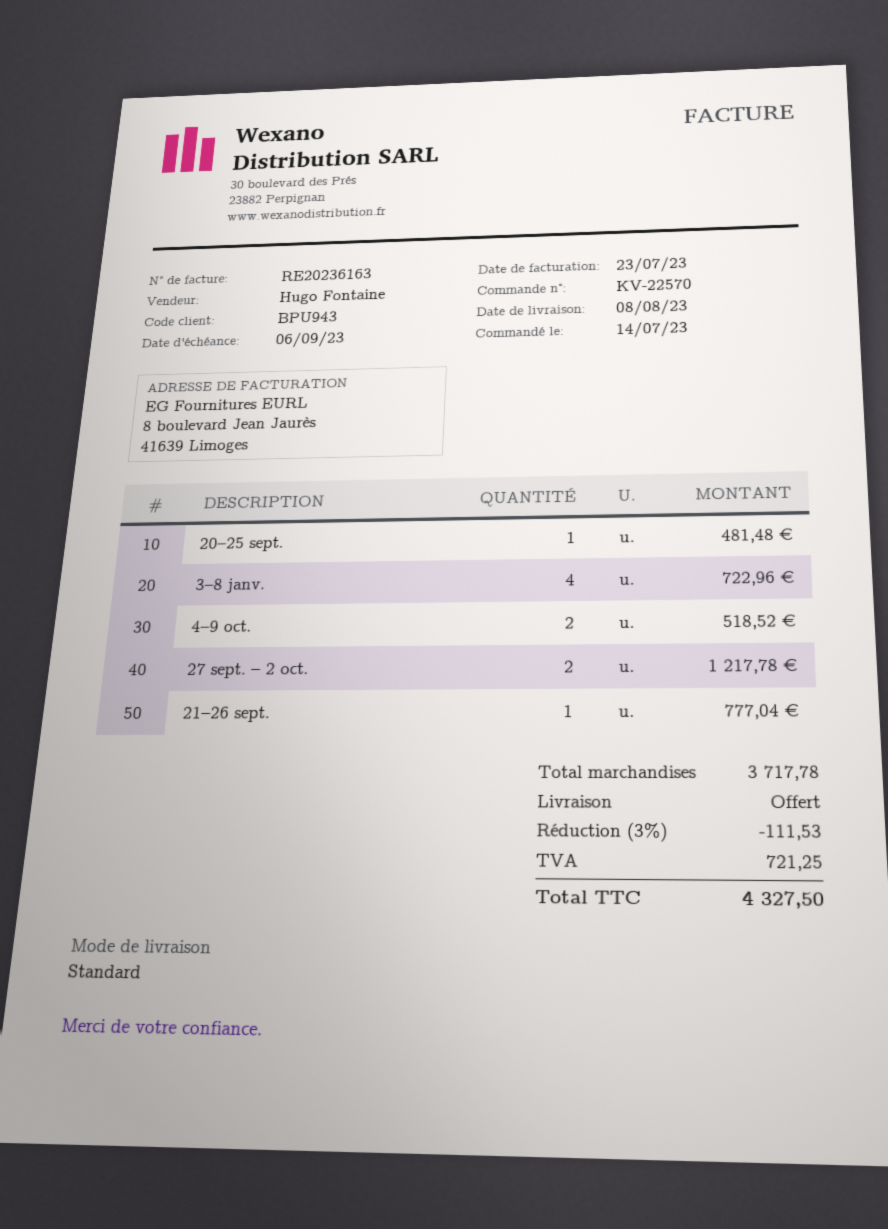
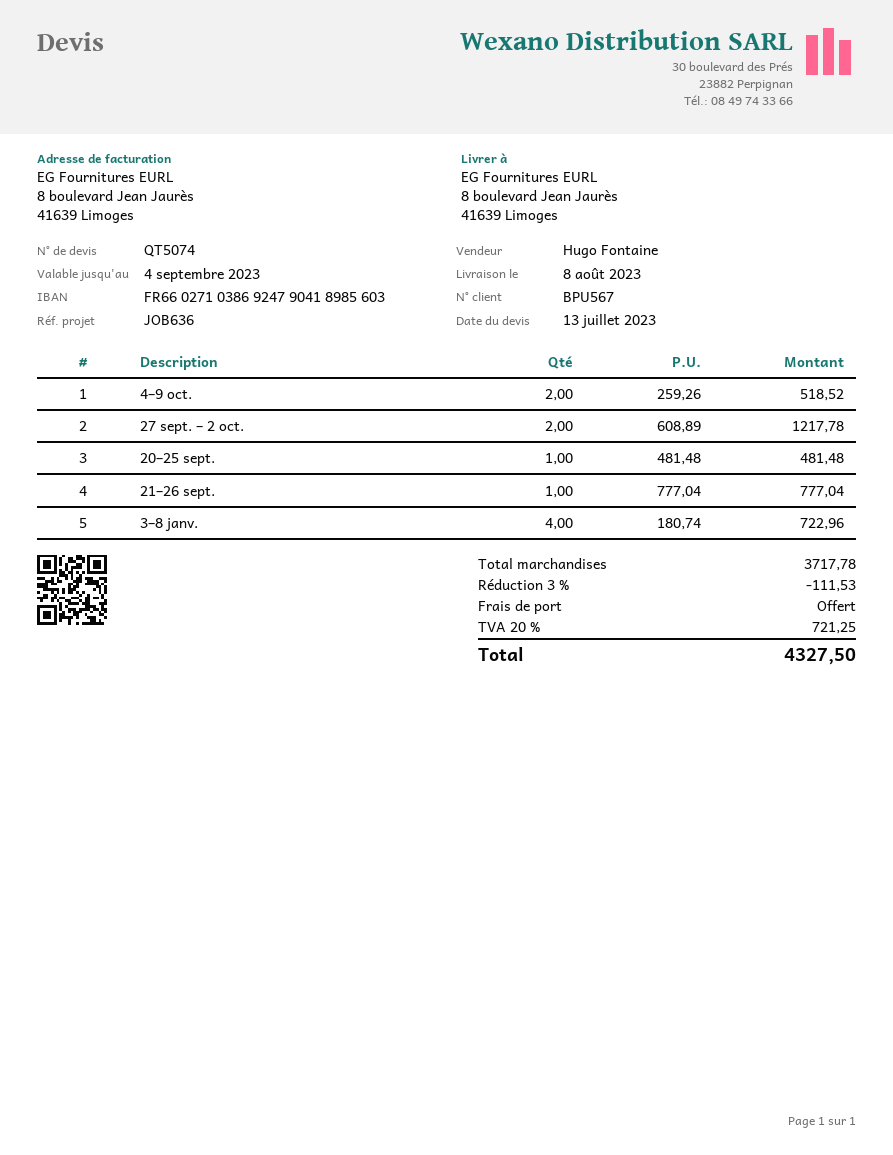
customer number: BPU943 -> BPU567

